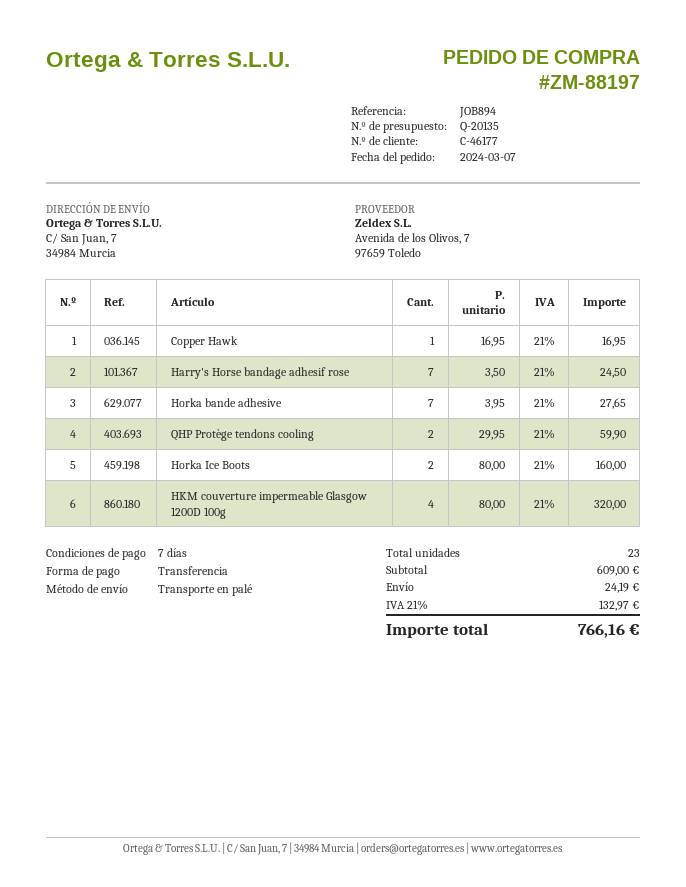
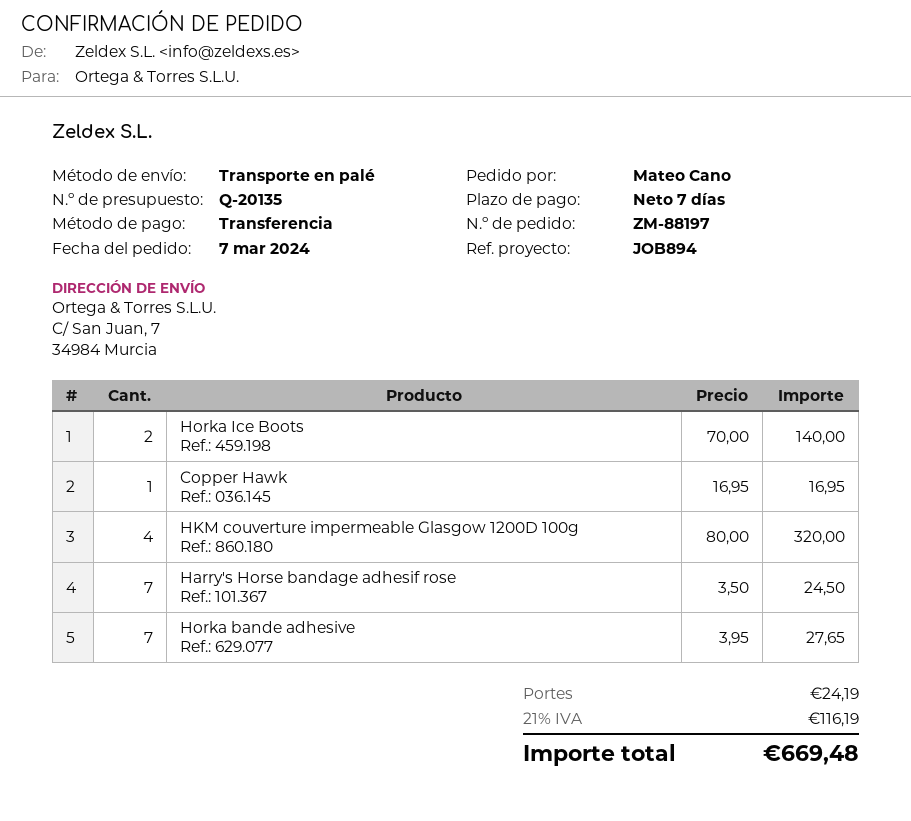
QHP Protège tendons cooling: 2 x 29.95 = 59.90 -> none
Horka Ice Boots: 2 x 80.00 = 160.00 -> 2 x 70.00 = 140.00
tax: 21% = 132.97 -> 21% = 116.19
total: 766.16 -> 669.48

